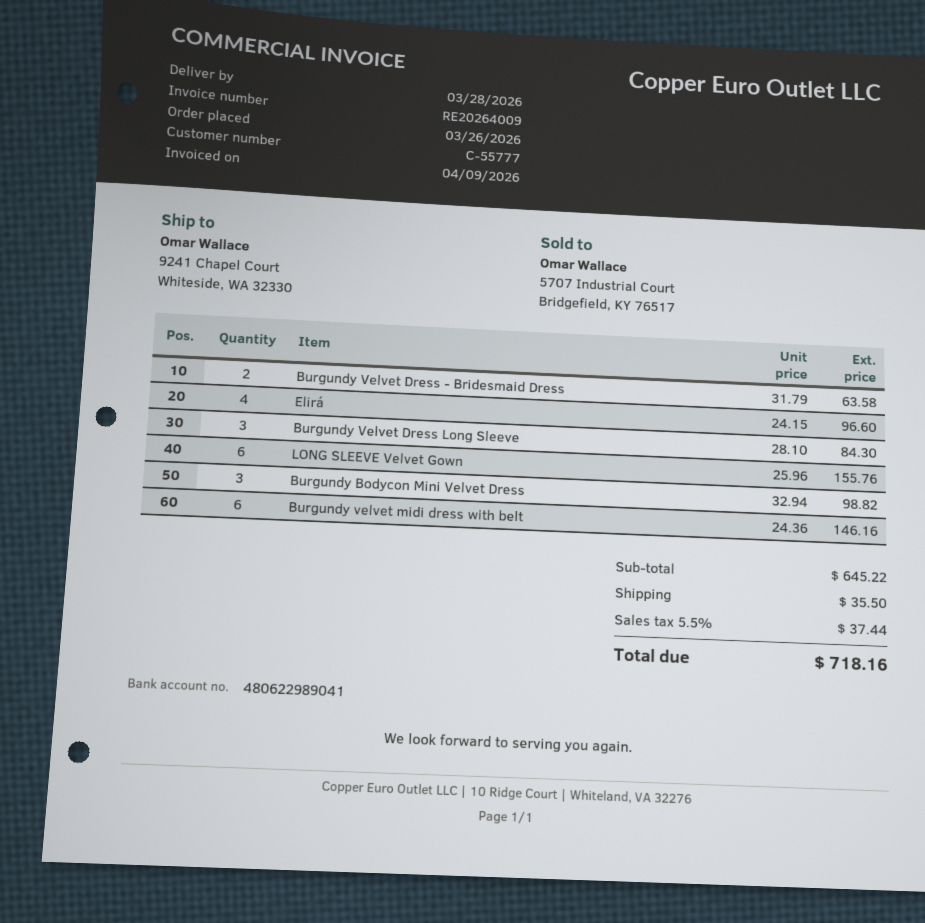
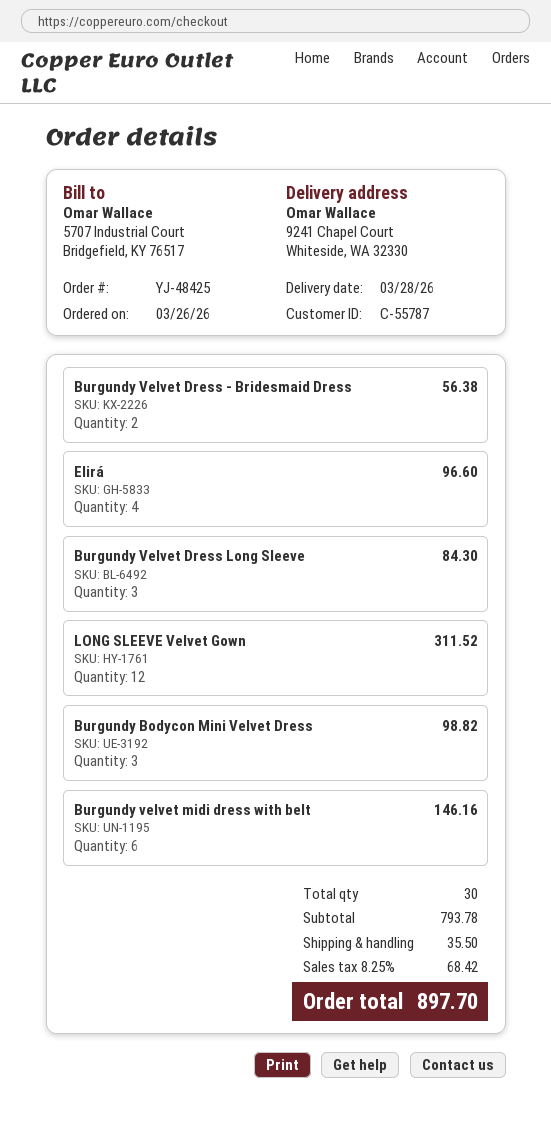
customer number: C-55777 -> C-55787
Burgundy Velvet Dress - Bridesmaid Dress: 2 for 63.58 -> 2 for 56.38
LONG SLEEVE Velvet Gown: 6 for 155.76 -> 12 for 311.52
subtotal: 645.22 -> 793.78
tax: 5.5% = 37.44 -> 8.25% = 68.42
total: 718.16 -> 897.70

